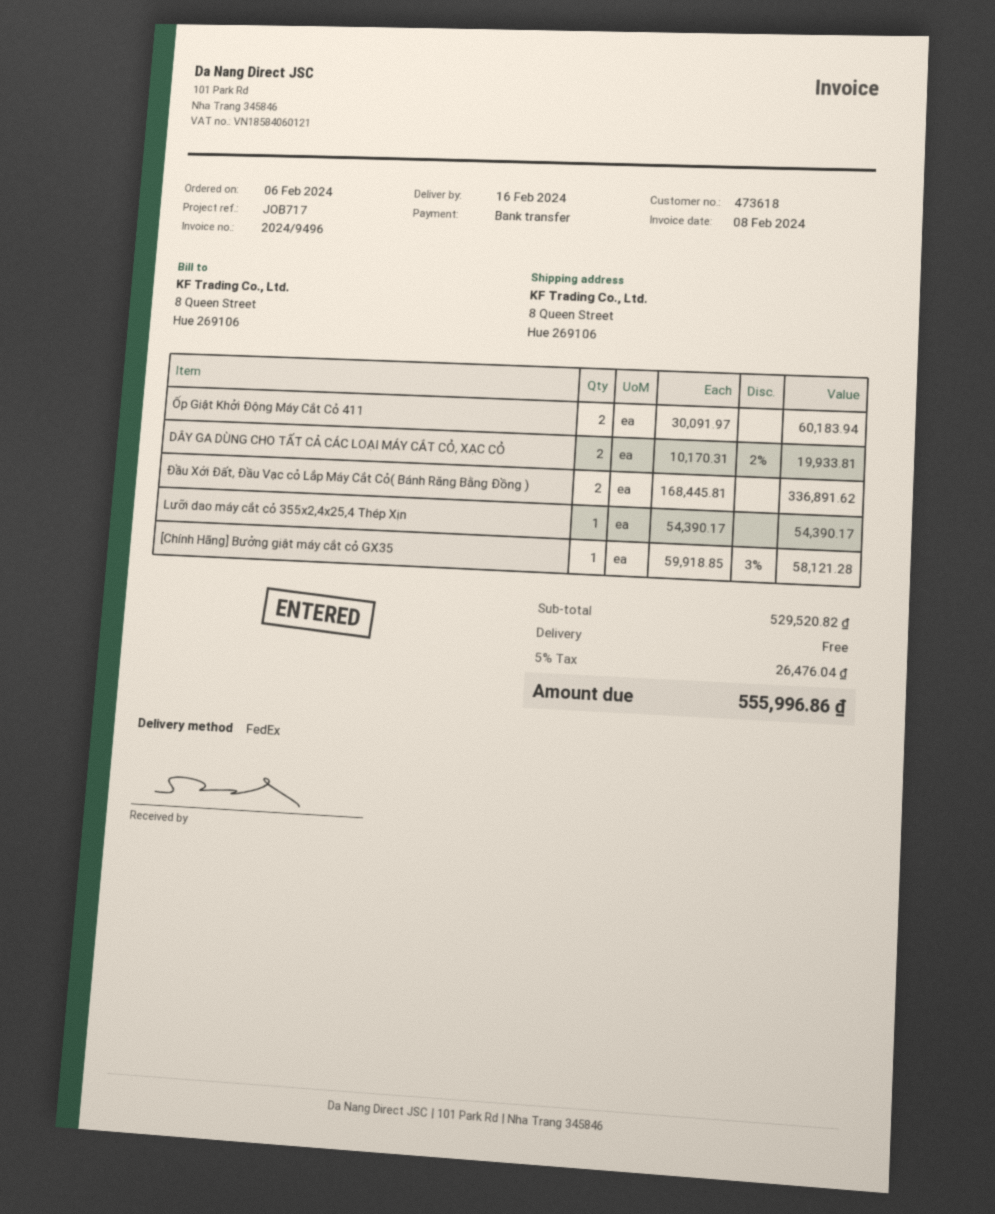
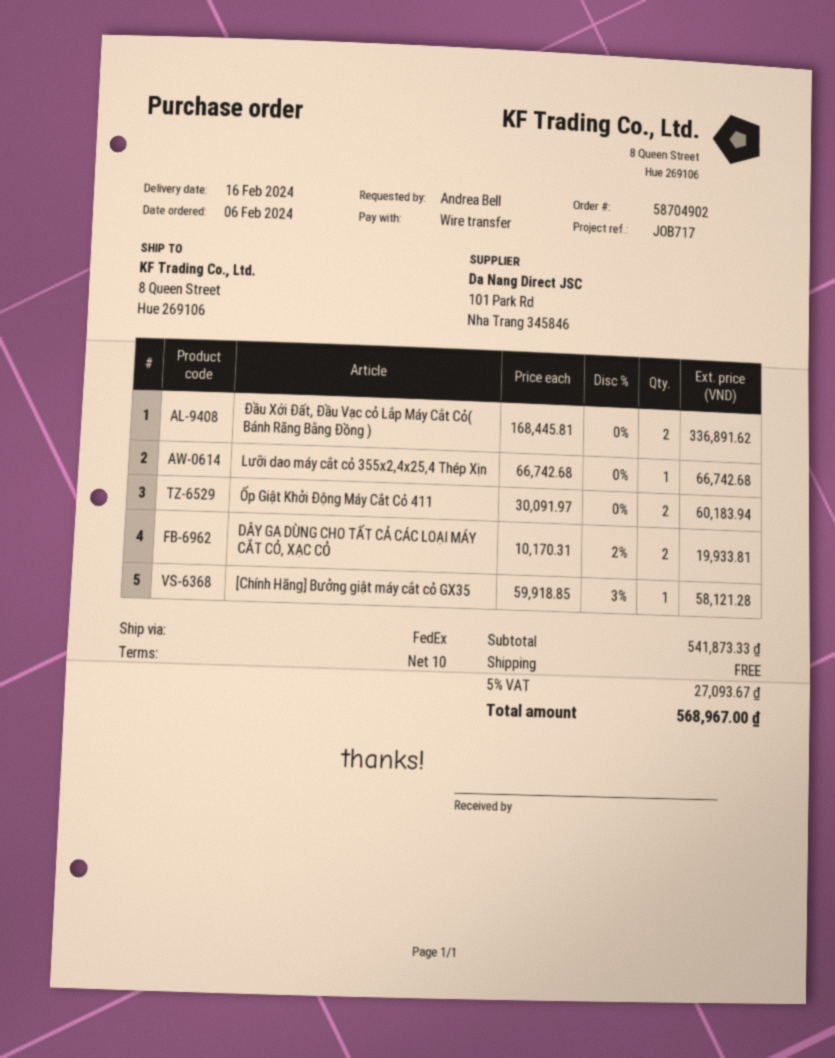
Lưỡi dao máy cắt cỏ 355x2,4x25,4 Thép Xịn: 1 x 54390.17 = 54390.17 -> 1 x 66742.68 = 66742.68
subtotal: 529520.82 -> 541873.33
tax: 5% = 26476.04 -> 5% = 27093.67
total: 555996.86 -> 568967.00

